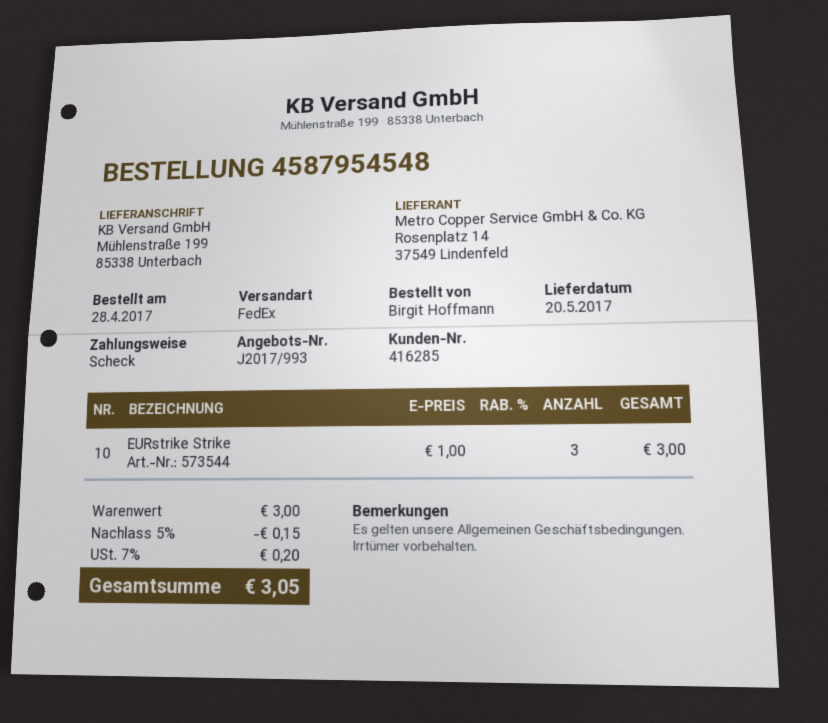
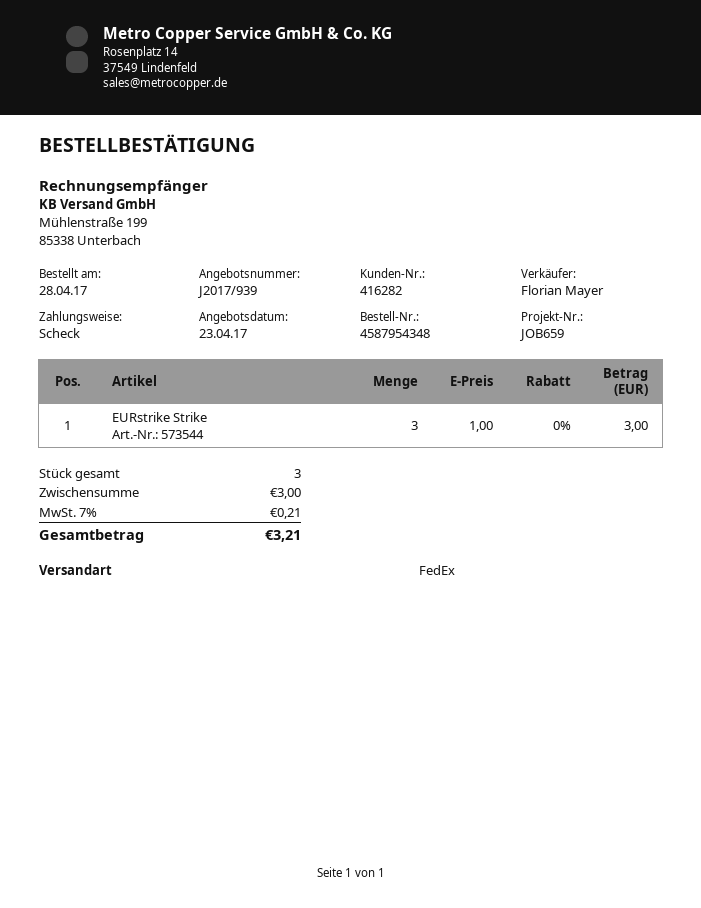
quote number: J2017/993 -> J2017/939
order number: 4587954548 -> 4587954348
customer number: 416285 -> 416282
discount: 5% = 0.15 -> none
tax: 7% = 0.20 -> 7% = 0.21
total: 3.05 -> 3.21

